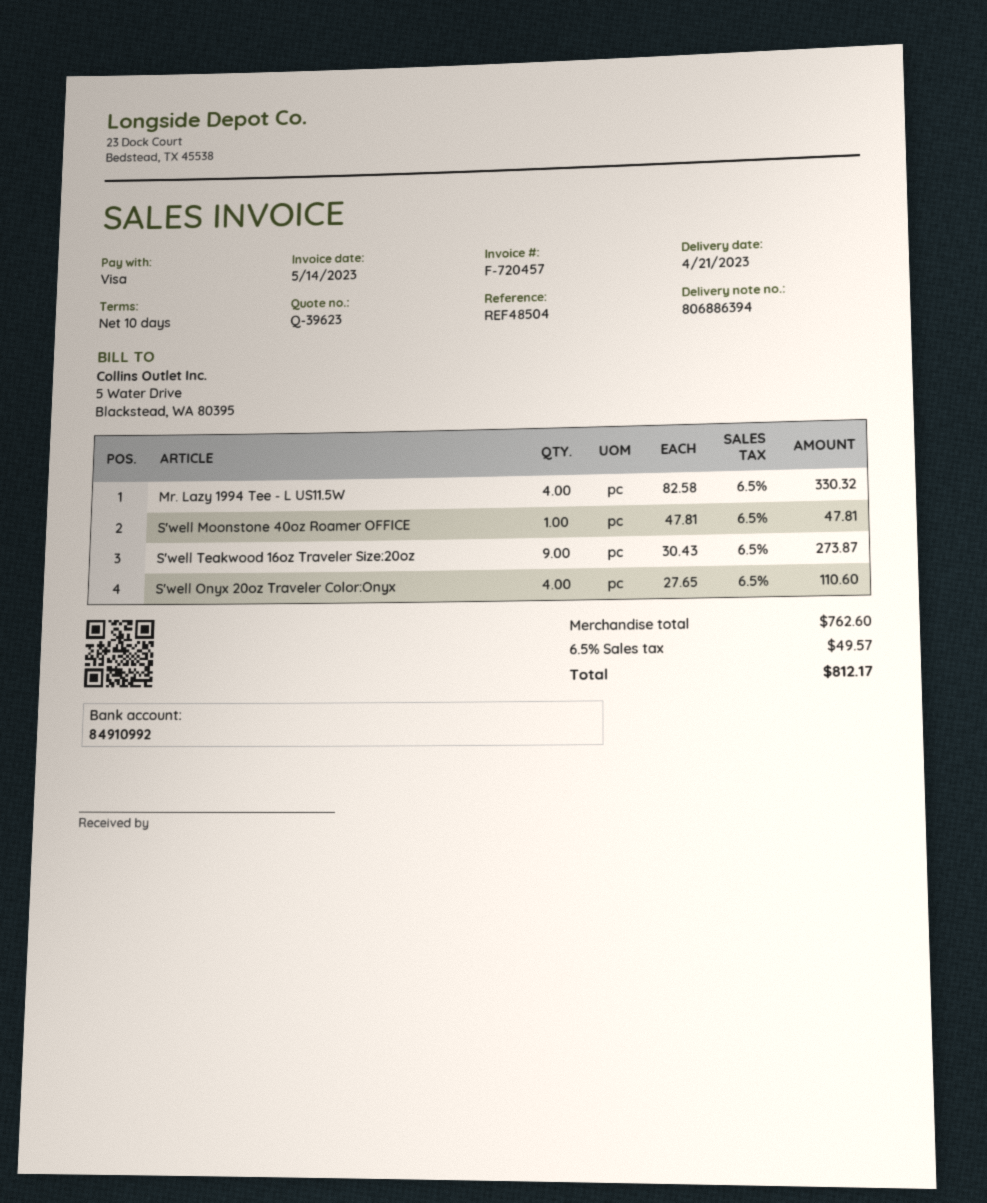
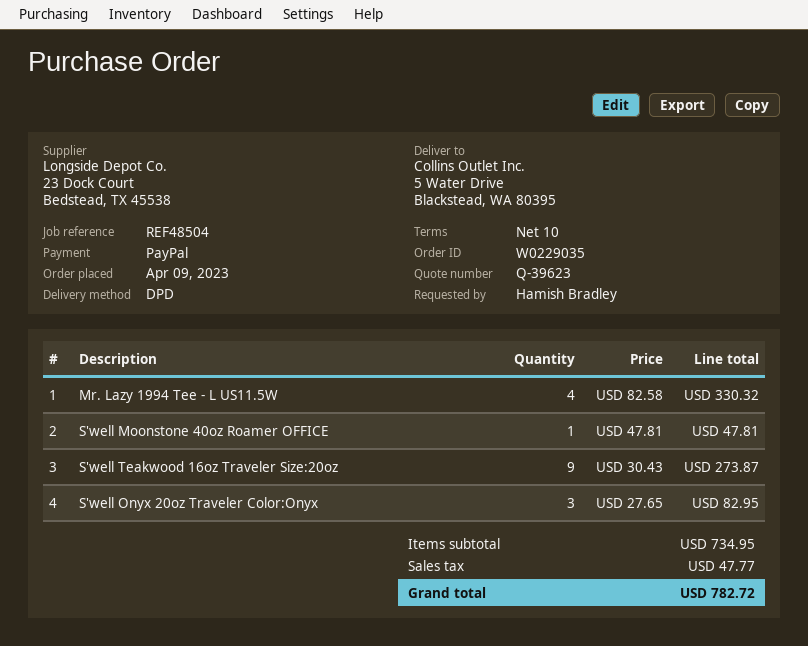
payment method: Visa -> PayPal
S'well Onyx 20oz Traveler Color:Onyx: 4 x 27.65 = 110.60 -> 3 x 27.65 = 82.95
subtotal: 762.60 -> 734.95
tax: 49.57 -> 47.77
total: 812.17 -> 782.72

